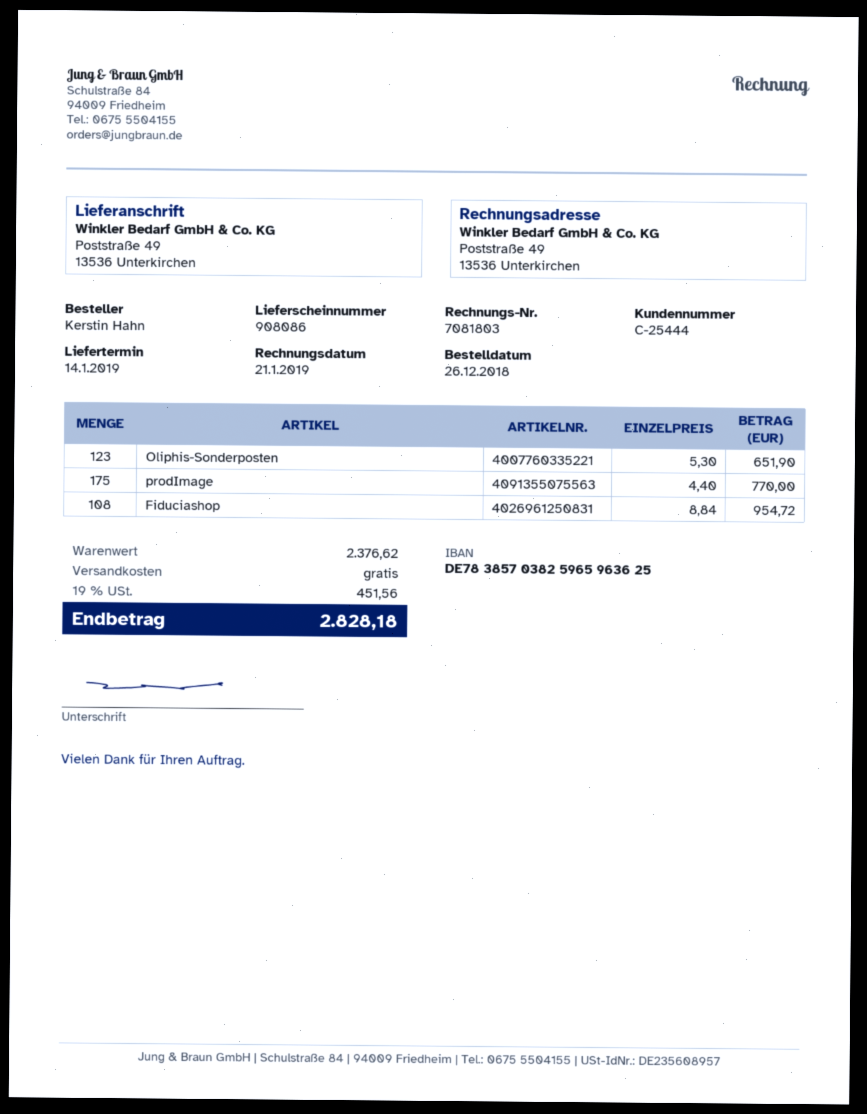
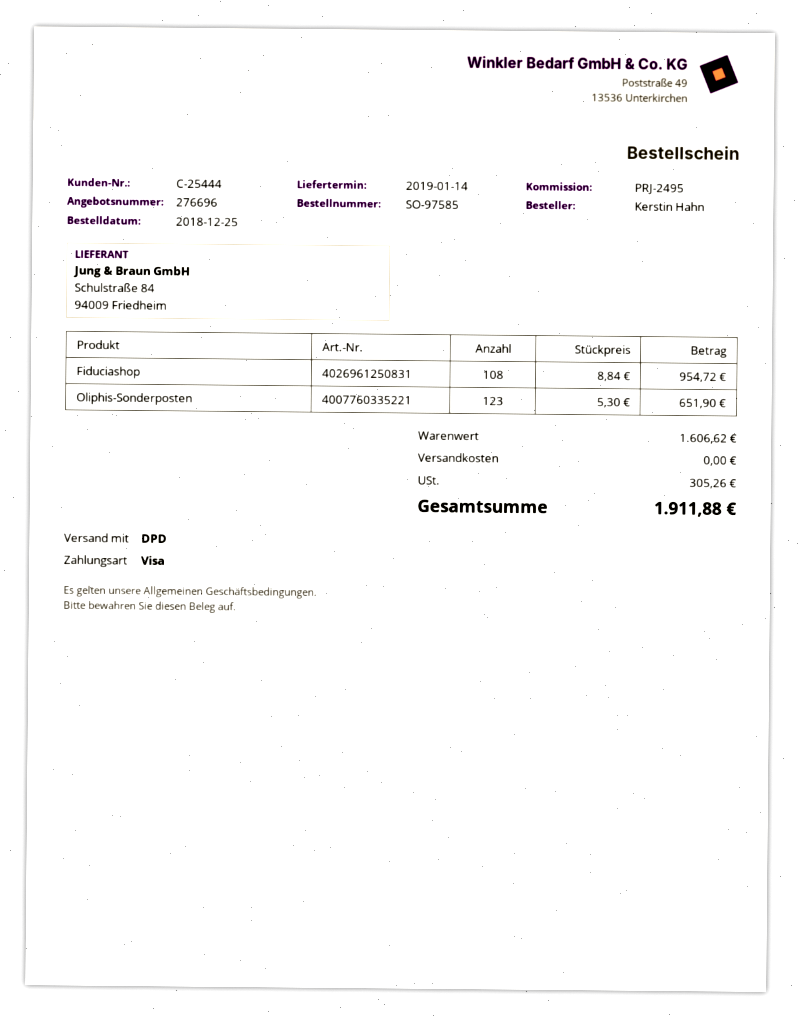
order date: 2018-12-26 -> 2018-12-25
prodImage: 175 x 4.40 = 770.00 -> none
subtotal: 2376.62 -> 1606.62
tax: 451.56 -> 305.26
total: 2828.18 -> 1911.88

